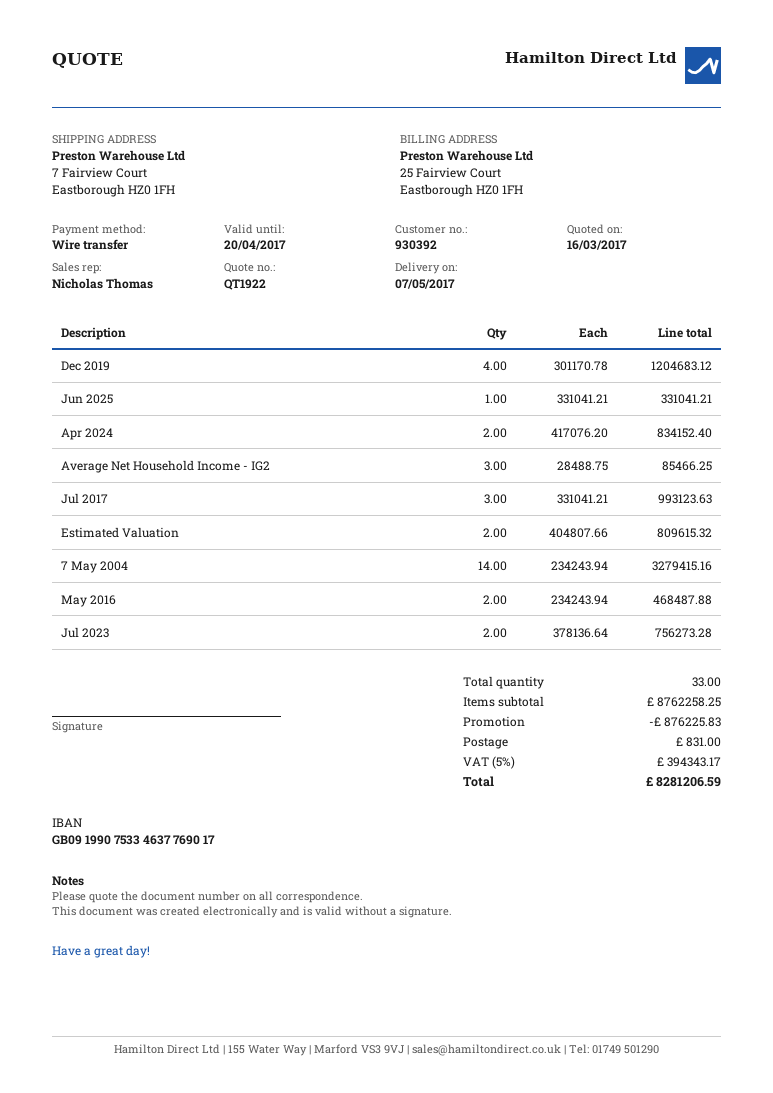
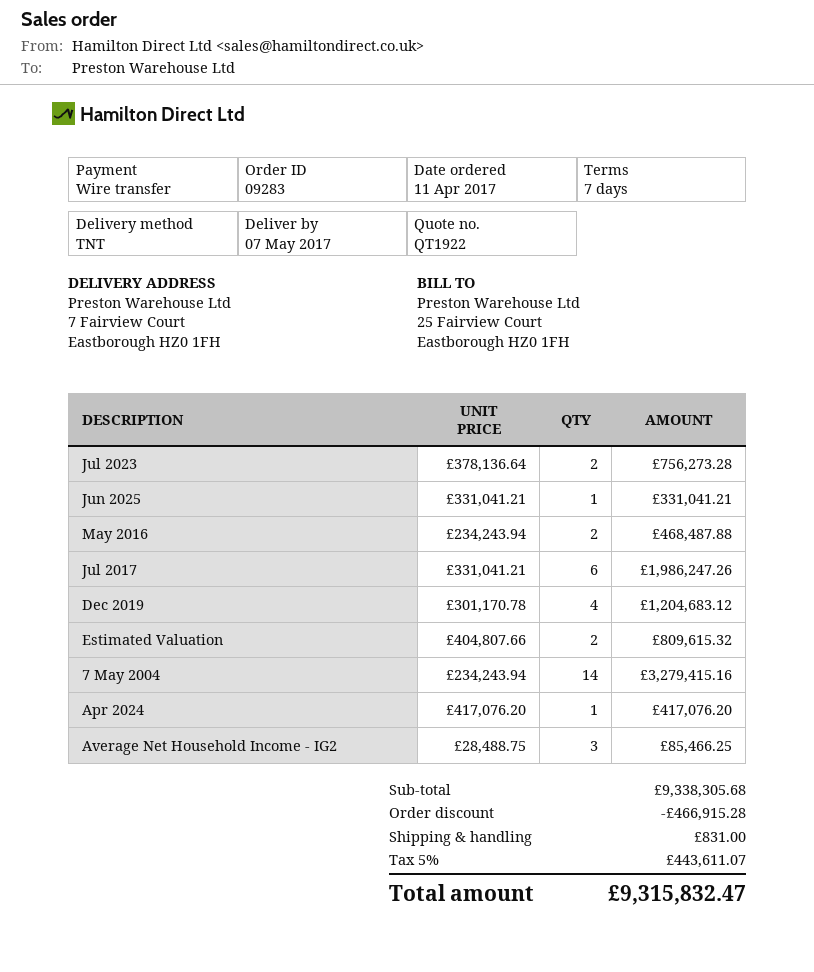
Apr 2024: 2 x 417076.20 = 834152.40 -> 1 x 417076.20 = 417076.20
Jul 2017: 3 x 331041.21 = 993123.63 -> 6 x 331041.21 = 1986247.26
subtotal: 8762258.25 -> 9338305.68
discount: 876225.83 -> 466915.28
tax: 5% = 394343.17 -> 5% = 443611.07
total: 8281206.59 -> 9315832.47

